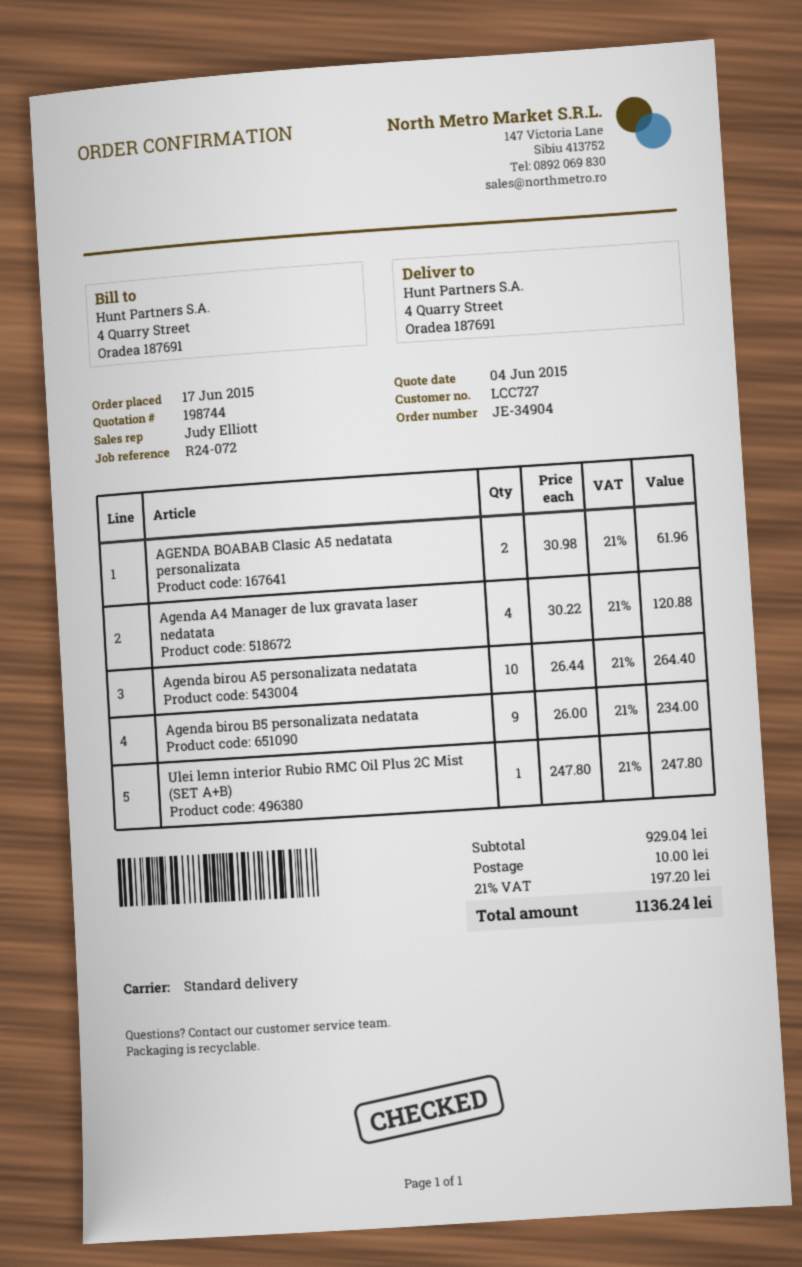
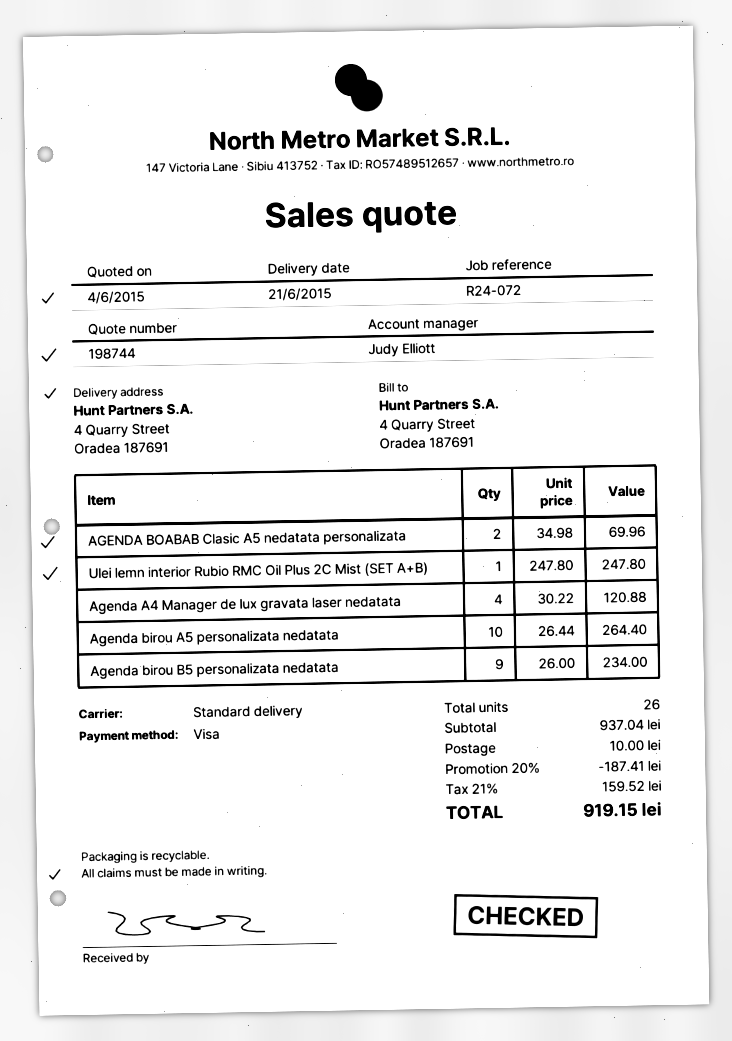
AGENDA BOABAB Clasic A5 nedatata personalizata: 2 x 30.98 = 61.96 -> 2 x 34.98 = 69.96
subtotal: 929.04 -> 937.04
discount: none -> 20% = 187.41
tax: 21% = 197.20 -> 21% = 159.52
total: 1136.24 -> 919.15

